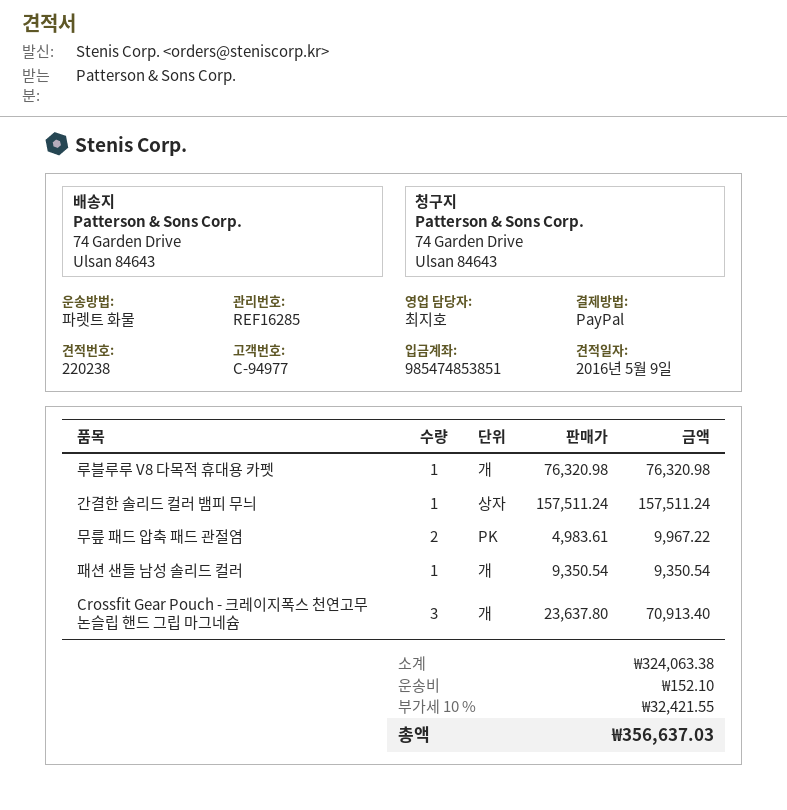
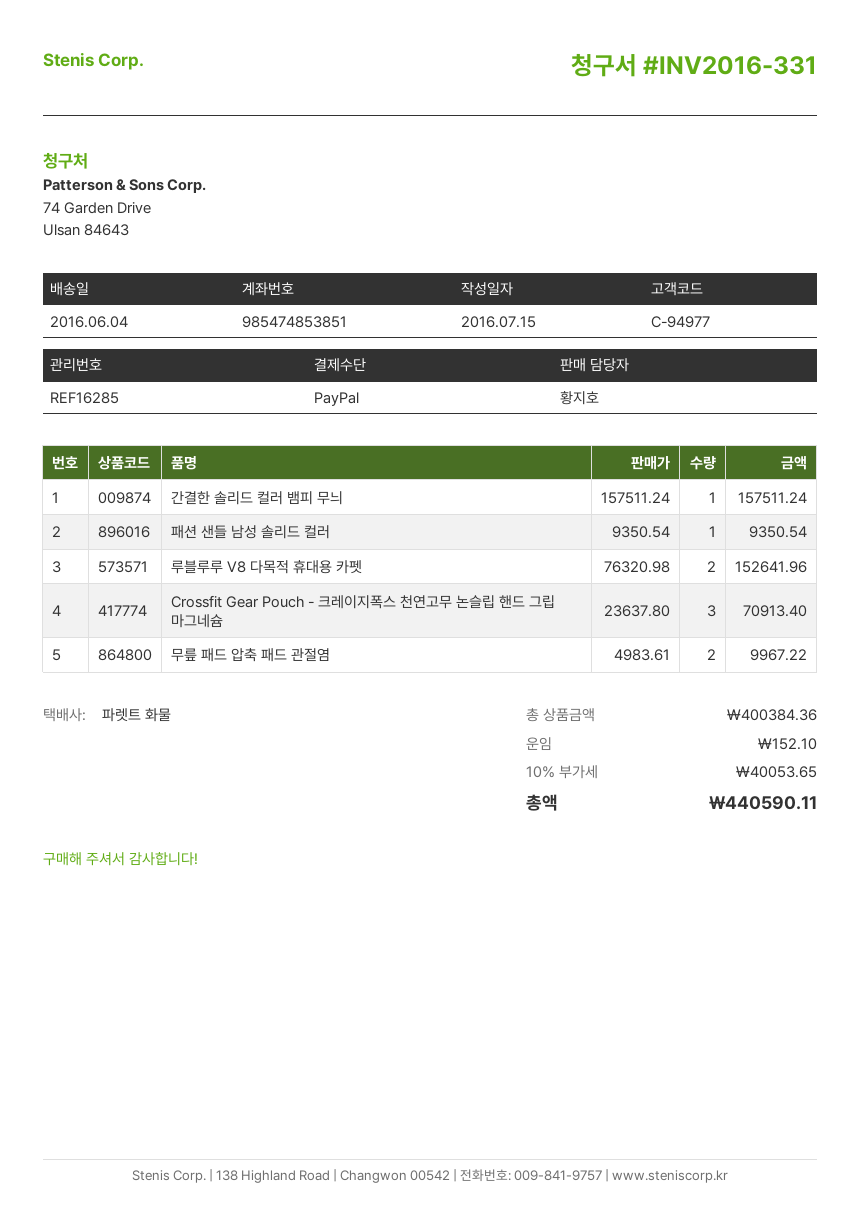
sales rep: 최지호 -> 황지호
루블루루 V8 다목적 휴대용 카펫: 1 x 76320.98 = 76320.98 -> 2 x 76320.98 = 152641.96
subtotal: 324063.38 -> 400384.36
tax: 10% = 32421.55 -> 10% = 40053.65
total: 356637.03 -> 440590.11

